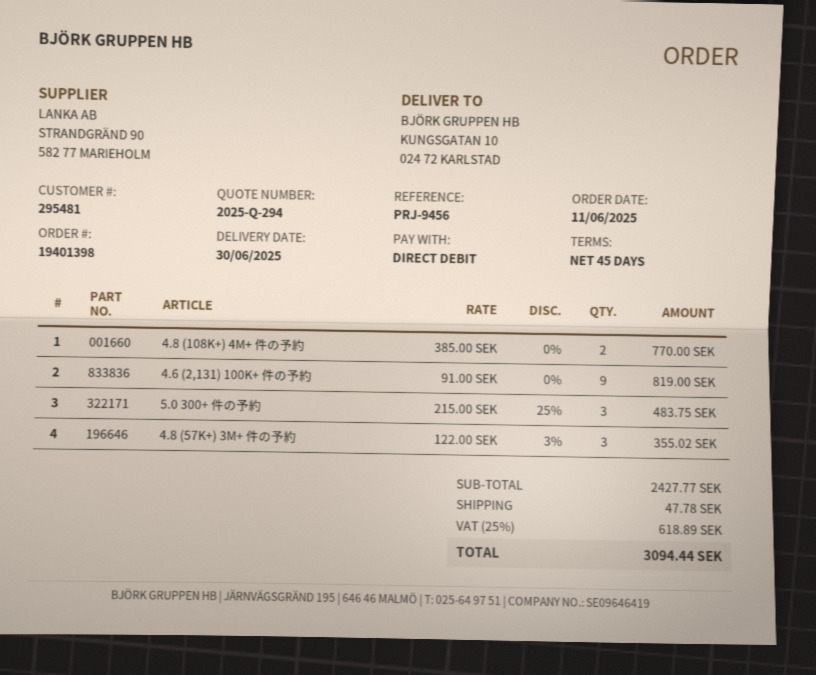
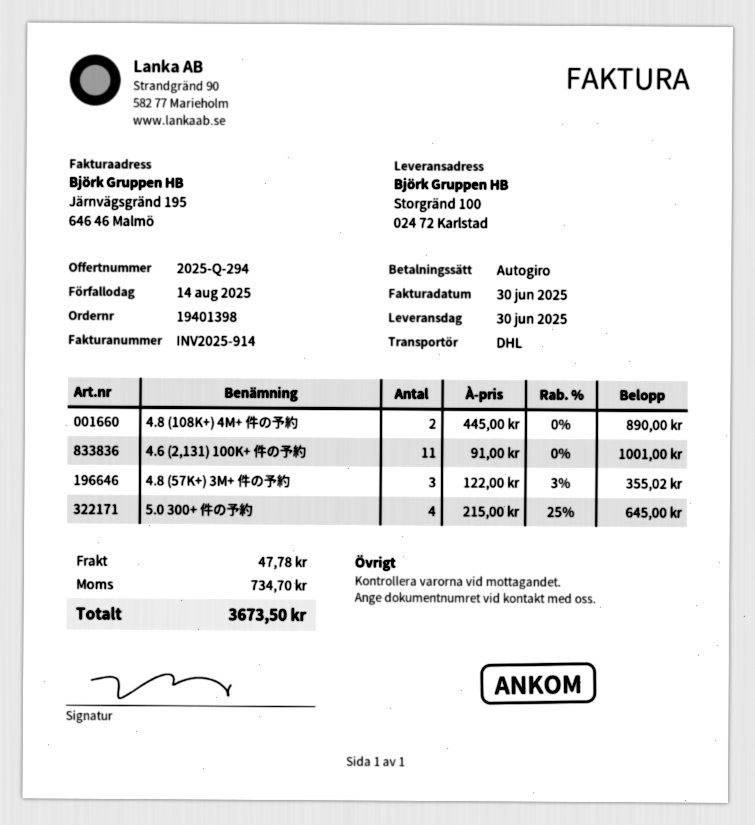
ship to: KUNGSGATAN 10, 024 72 KARLSTAD -> Storgränd 100, 024 72 Karlstad
4.8 (108K+) 4M+ 件の予約: 2 x 385.00 = 770.00 -> 2 x 445.00 = 890.00
4.6 (2,131) 100K+ 件の予約: 9 x 91.00 = 819.00 -> 11 x 91.00 = 1001.00
5.0 300+ 件の予約: 3 x 215.00 - 25% = 483.75 -> 4 x 215.00 - 25% = 645.00
tax: 618.89 -> 734.70
total: 3094.44 -> 3673.50

